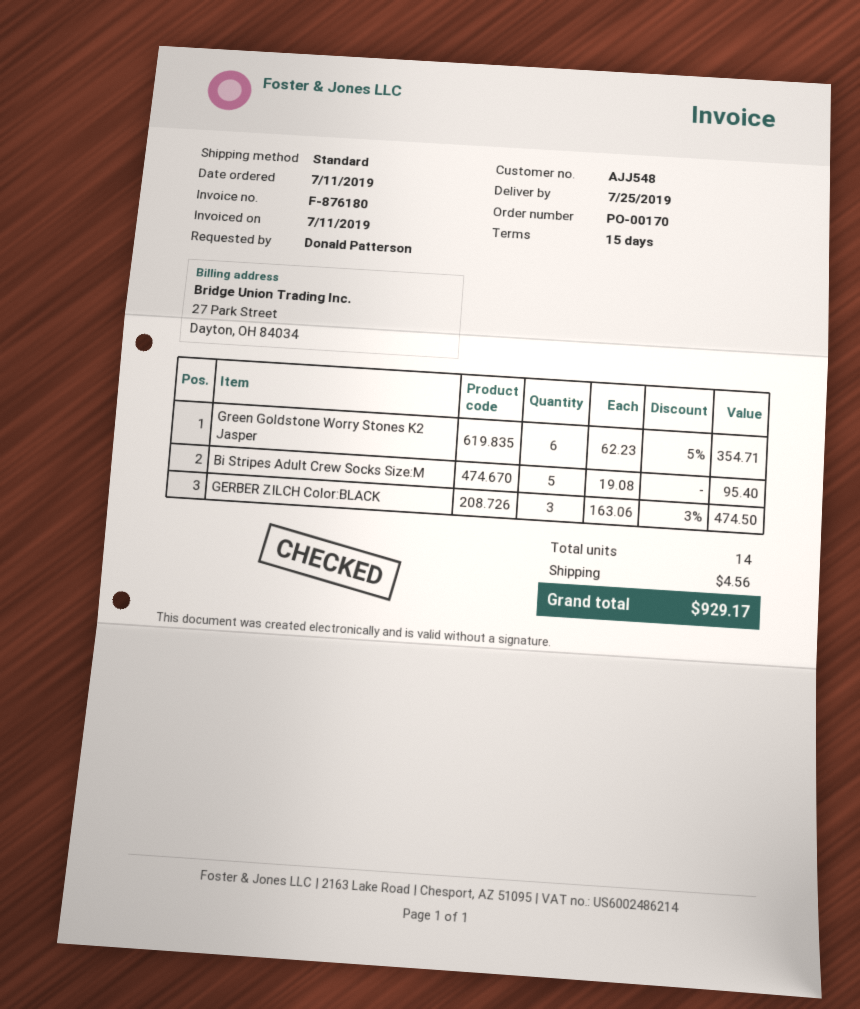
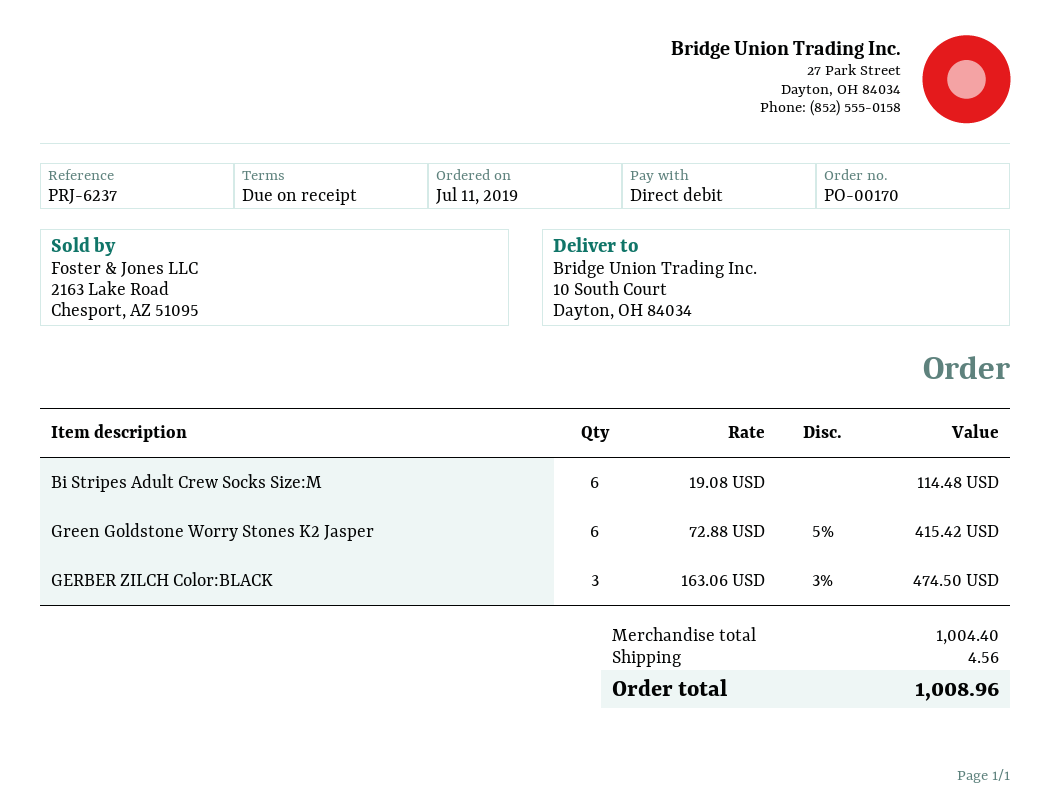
payment terms: 15 days -> on receipt
Green Goldstone Worry Stones K2 Jasper: 6 x 62.23 - 5% = 354.71 -> 6 x 72.88 - 5% = 415.42
Bi Stripes Adult Crew Socks Size:M: 5 x 19.08 = 95.40 -> 6 x 19.08 = 114.48
total: 929.17 -> 1008.96

